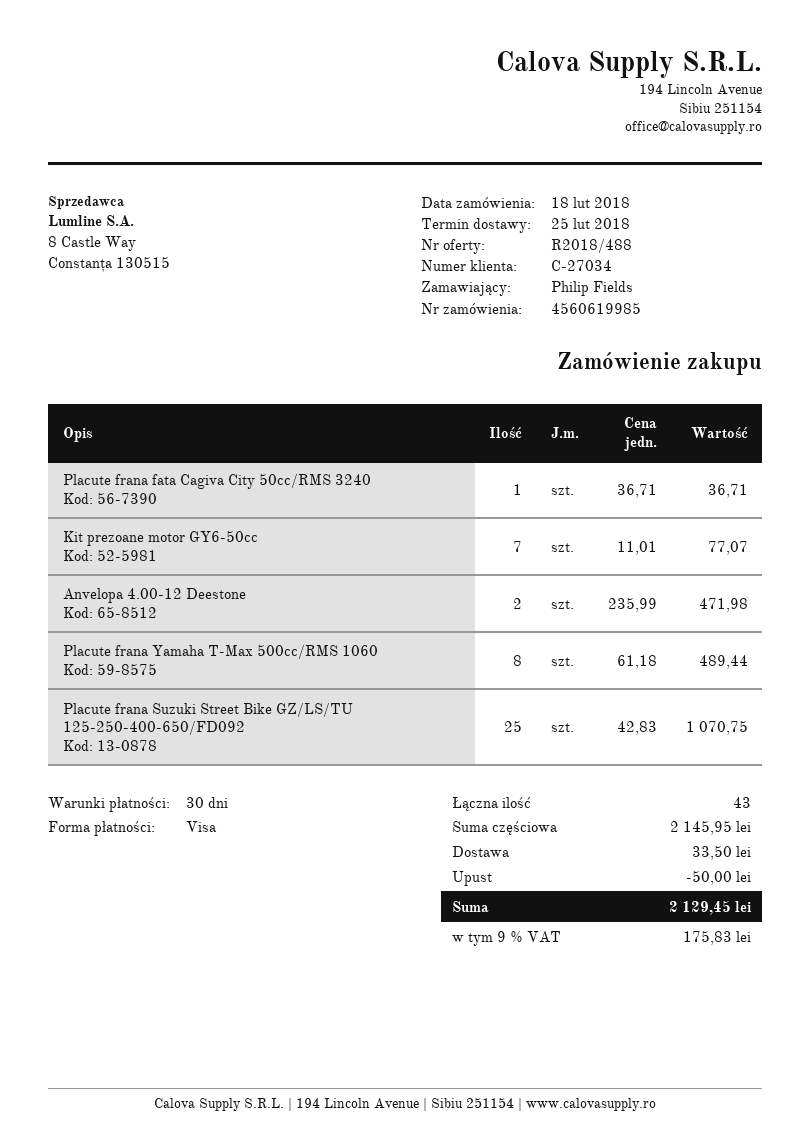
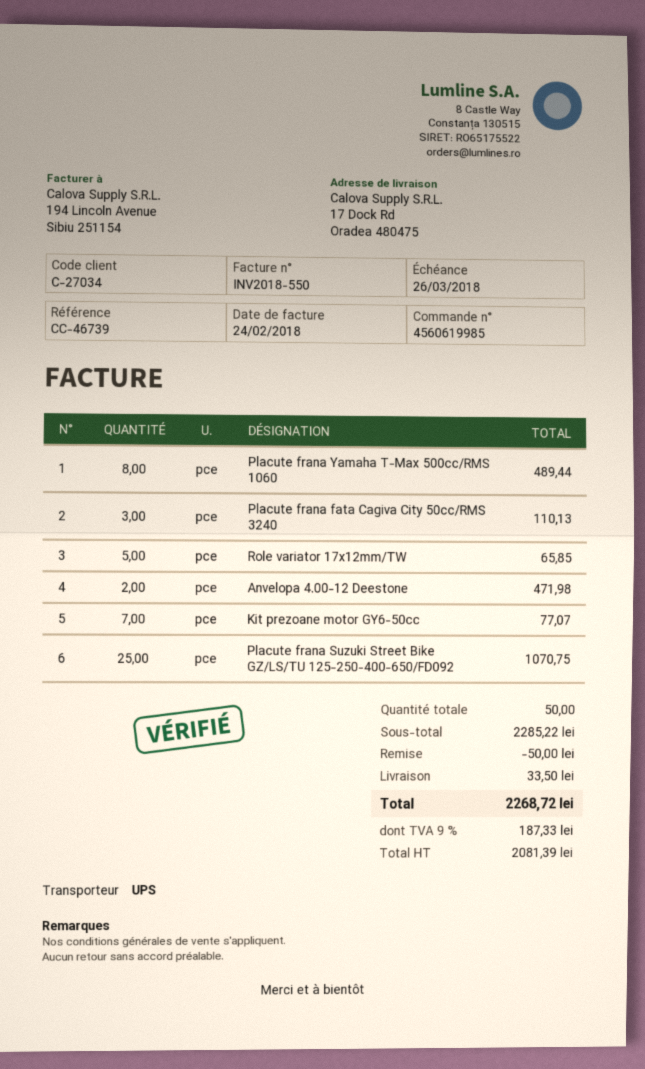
Placute frana fata Cagiva City 50cc/RMS 3240: 1 for 36.71 -> 3 for 110.13
Role variator 17x12mm/TW: none -> 5 for 65.85
total quantity: 43 -> 50
subtotal: 2145.95 -> 2285.22
tax: 9% = 175.83 -> 9% = 187.33
total: 2129.45 -> 2268.72

